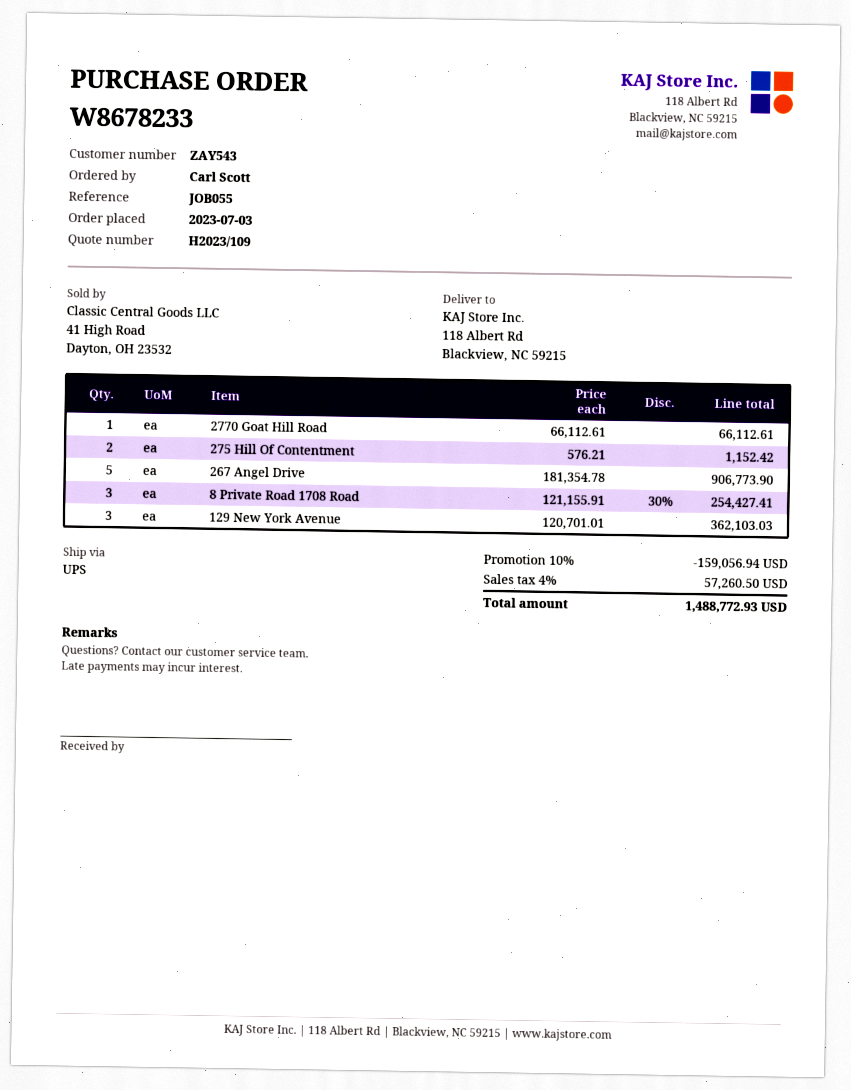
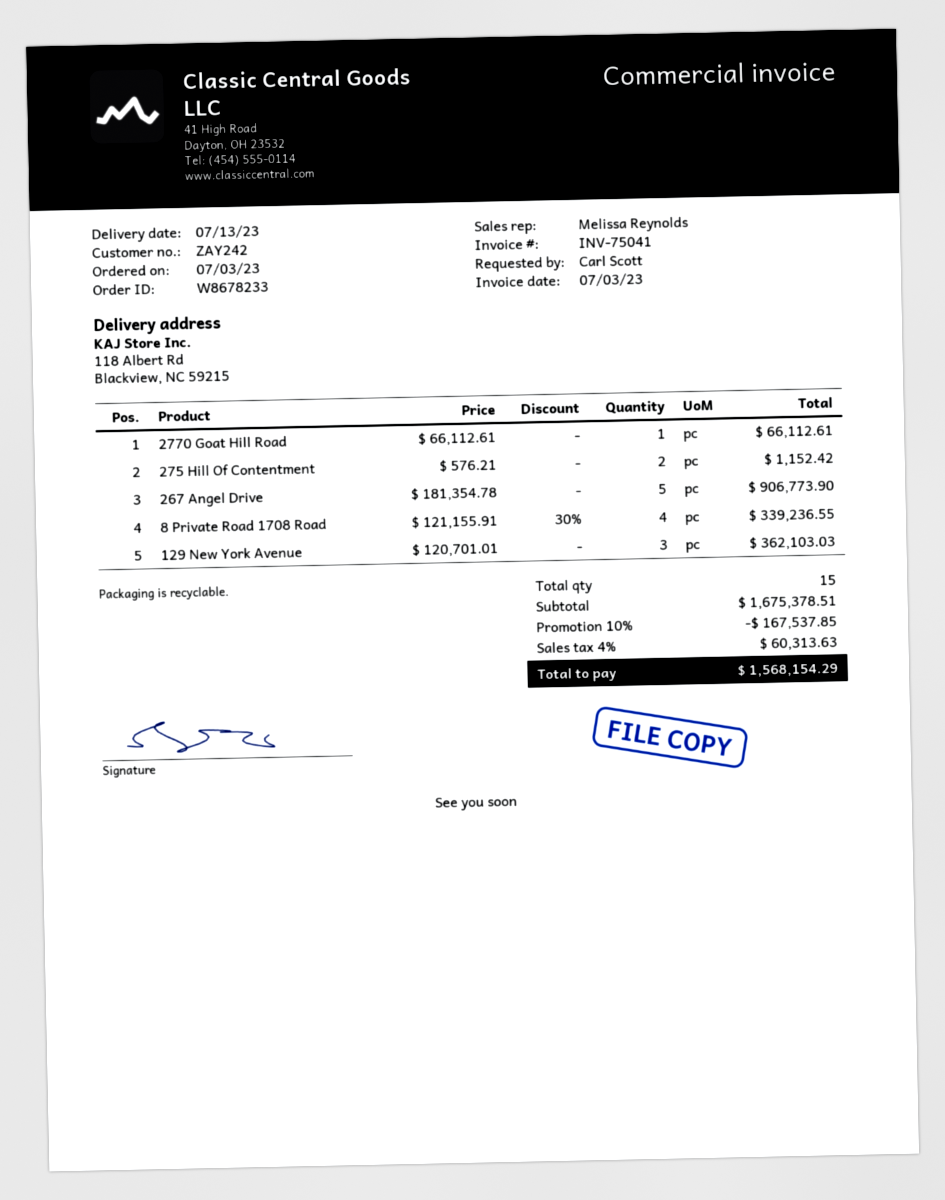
customer number: ZAY543 -> ZAY242
8 Private Road 1708 Road: 3 x 121155.91 - 30% = 254427.41 -> 4 x 121155.91 - 30% = 339236.55
discount: 10% = 159056.94 -> 10% = 167537.85
tax: 4% = 57260.50 -> 4% = 60313.63
total: 1488772.93 -> 1568154.29

